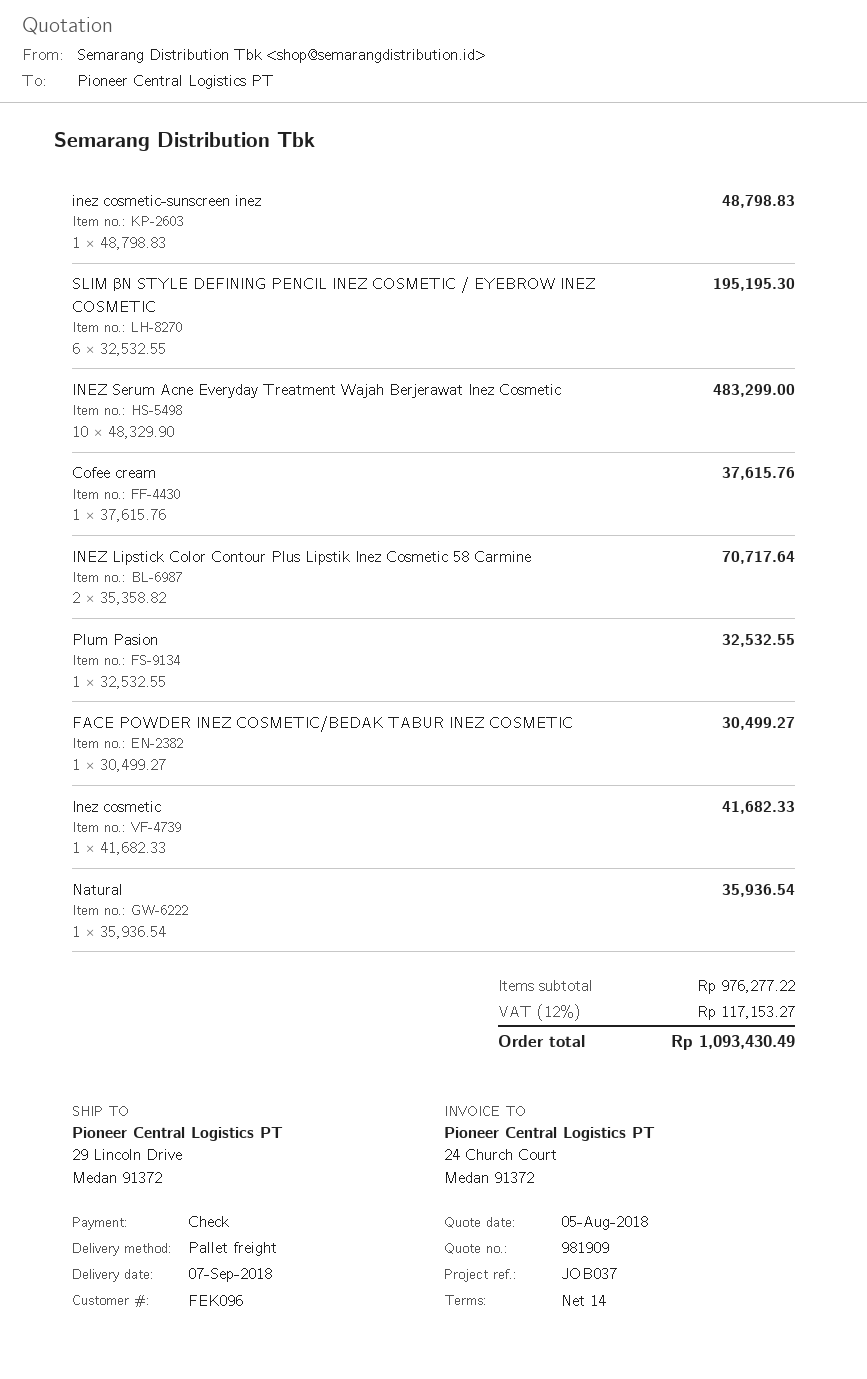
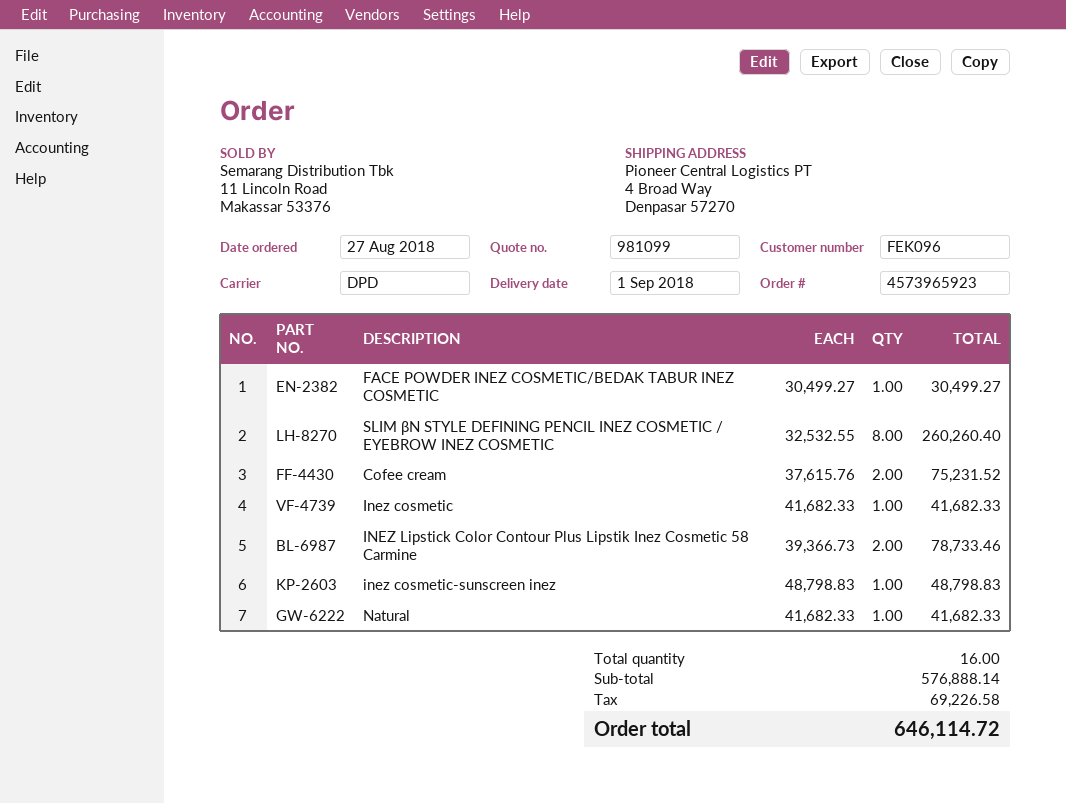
quote number: 981909 -> 981099
delivery date: 2018-09-07 -> 2018-09-01
shipping method: pallet freight -> DPD
ship to: 29 Lincoln Drive, Medan 91372 -> 4 Broad Way, Denpasar 57270
SLIM βN STYLE DEFINING PENCIL INEZ COSMETIC / EYEBROW INEZ COSMETIC: 6 x 32532.55 = 195195.30 -> 8 x 32532.55 = 260260.40
INEZ Serum Acne Everyday Treatment Wajah Berjerawat Inez Cosmetic: 10 x 48329.90 = 483299.00 -> none
Cofee cream: 1 x 37615.76 = 37615.76 -> 2 x 37615.76 = 75231.52
INEZ Lipstick Color Contour Plus Lipstik Inez Cosmetic 58 Carmine: 2 x 35358.82 = 70717.64 -> 2 x 39366.73 = 78733.46
Plum Pasion: 1 x 32532.55 = 32532.55 -> none
Natural: 1 x 35936.54 = 35936.54 -> 1 x 41682.33 = 41682.33
subtotal: 976277.22 -> 576888.14
tax: 117153.27 -> 69226.58
total: 1093430.49 -> 646114.72

